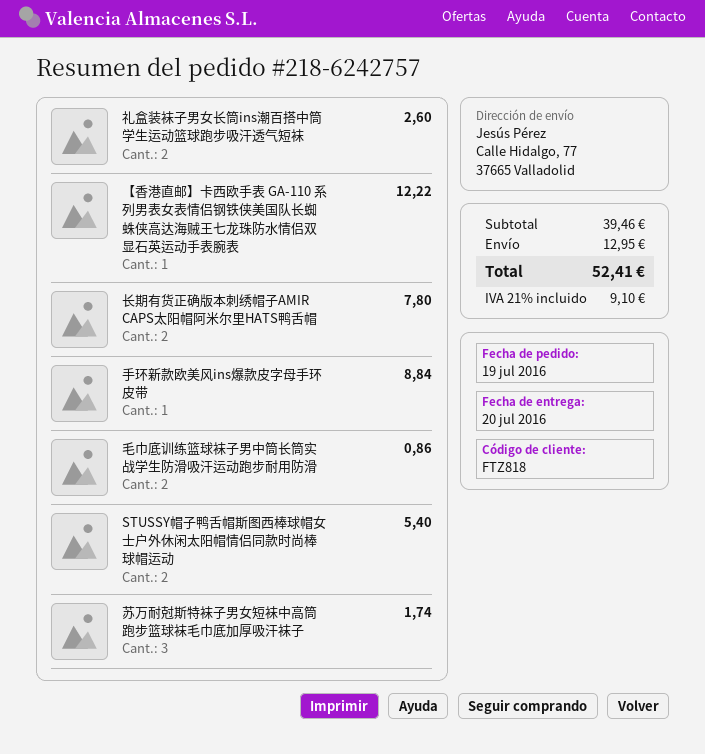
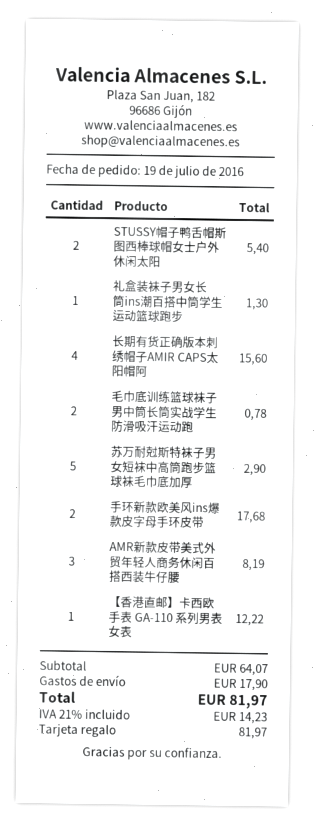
礼盒装袜子男女长筒ins潮百搭中筒学生运动篮球跑步吸汗透气短袜: 2 for 2.60 -> 1 for 1.30
长期有货正确版本刺绣帽子AMIR CAPS太阳帽阿米尔里HATS鸭舌帽: 2 for 7.80 -> 4 for 15.60
手环新款欧美风ins爆款皮字母手环皮带: 1 for 8.84 -> 2 for 17.68
毛巾底训练篮球袜子男中筒长筒实战学生防滑吸汗运动跑步耐用防滑: 2 for 0.86 -> 2 for 0.78
苏万耐尅斯特袜子男女短袜中高筒跑步篮球袜毛巾底加厚吸汗袜子: 3 for 1.74 -> 5 for 2.90
AMR新款皮带美式外贸年轻人商务休闲百搭西装牛仔腰: none -> 3 for 8.19
subtotal: 39.46 -> 64.07
shipping: 12.95 -> 17.90
tax: 21% = 9.10 -> 21% = 14.23
total: 52.41 -> 81.97

